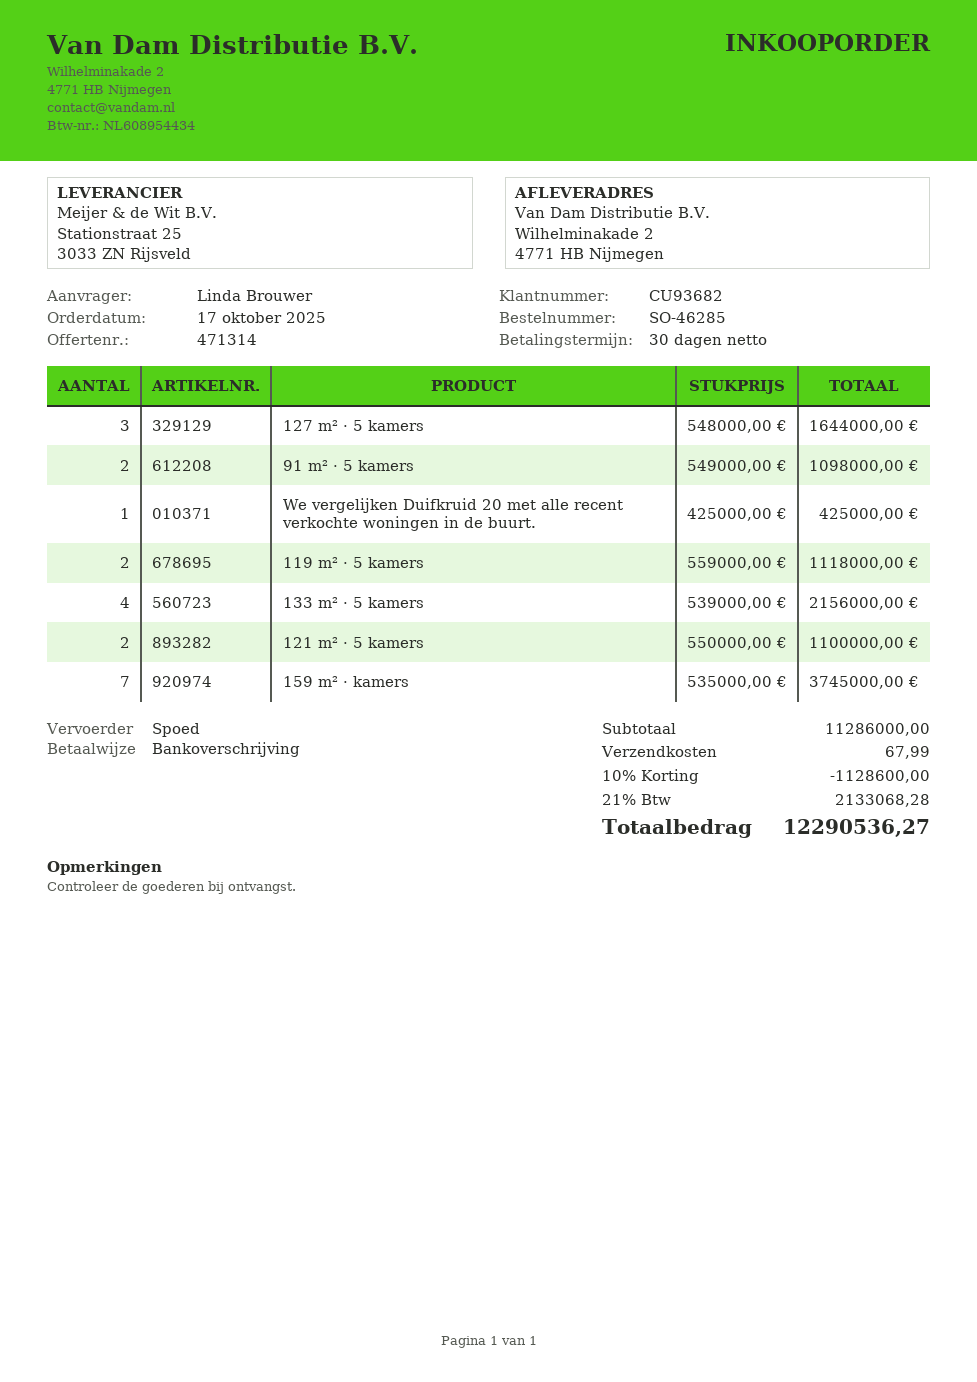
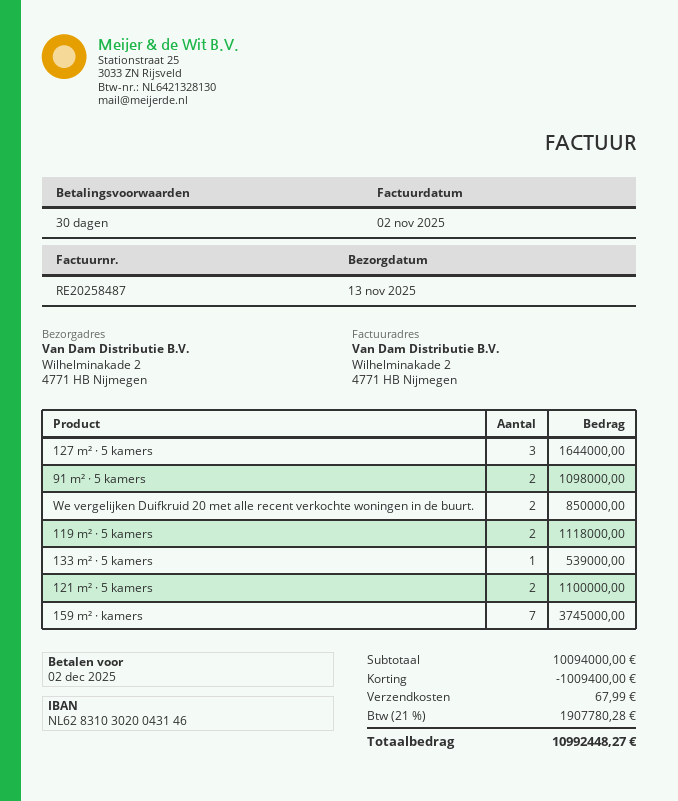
We vergelijken Duifkruid 20 met alle recent verkochte woningen in de buurt.: 1 for 425000.00 -> 2 for 850000.00
133 m² · 5 kamers: 4 for 2156000.00 -> 1 for 539000.00
subtotal: 11286000.00 -> 10094000.00
discount: 1128600.00 -> 1009400.00
tax: 21% = 2133068.28 -> 21% = 1907780.28
total: 12290536.27 -> 10992448.27

